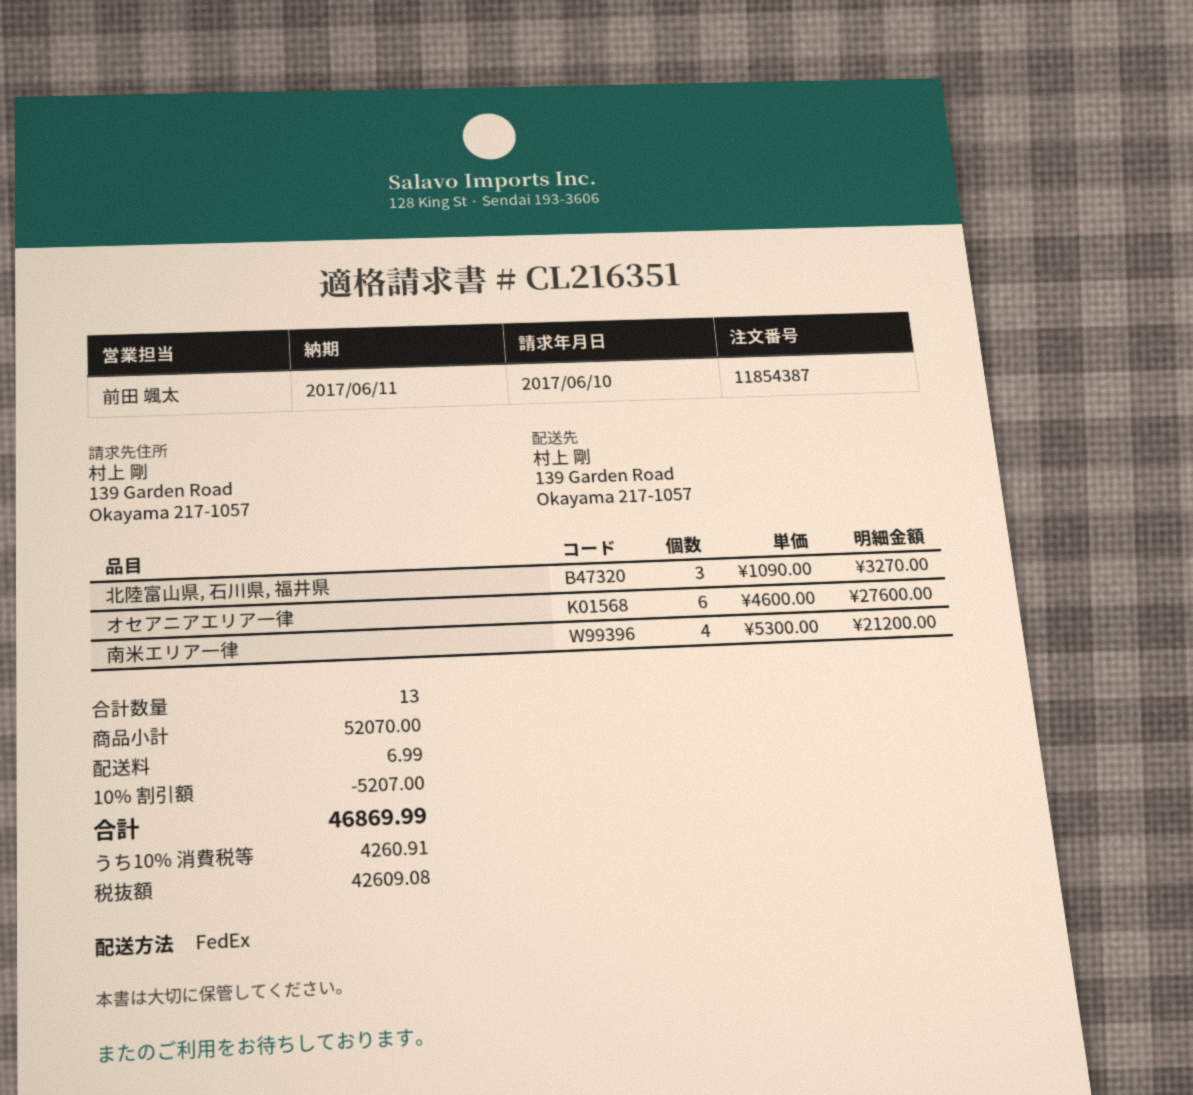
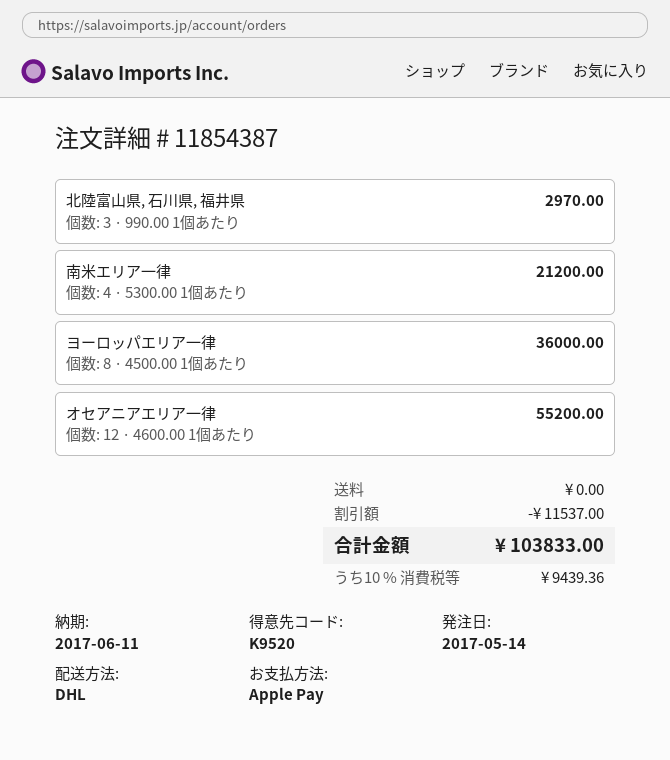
shipping method: FedEx -> DHL
北陸富山県, 石川県, 福井県: 3 x 1090.00 = 3270.00 -> 3 x 990.00 = 2970.00
オセアニアエリア一律: 6 x 4600.00 = 27600.00 -> 12 x 4600.00 = 55200.00
ヨーロッパエリア一律: none -> 8 x 4500.00 = 36000.00
discount: 5207.00 -> 11537.00
shipping: 6.99 -> 0.00
tax: 10% = 4260.91 -> 10% = 9439.36
total: 46869.99 -> 103833.00

